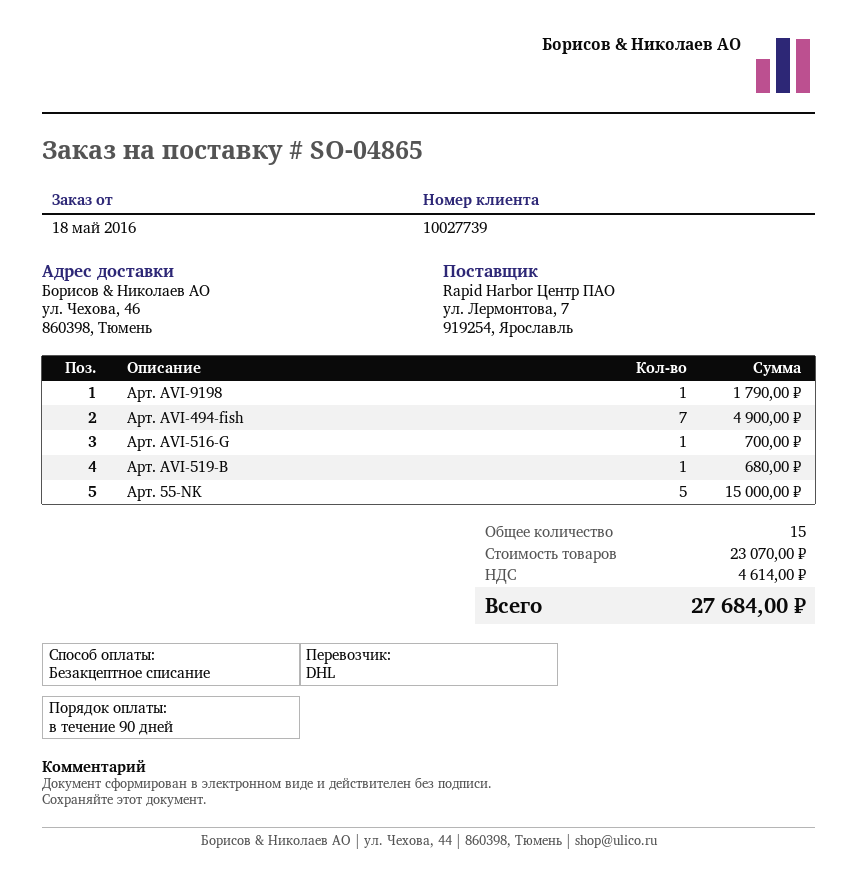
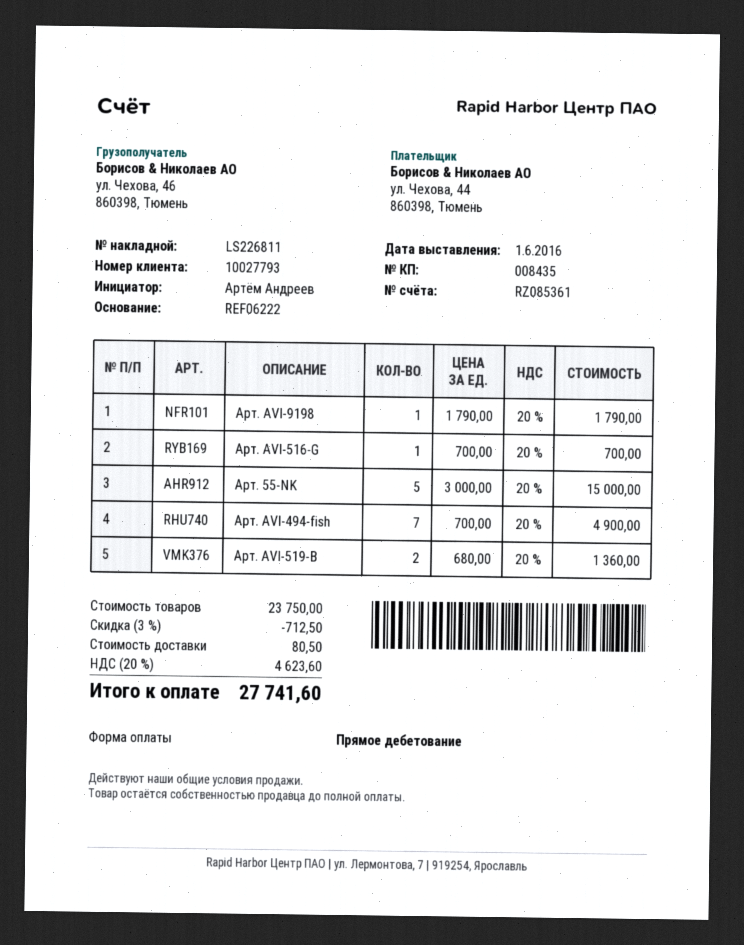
customer number: 10027739 -> 10027793
Арт. AVI-519-B: 1 for 680.00 -> 2 for 1360.00
subtotal: 23070.00 -> 23750.00
discount: none -> 3% = 712.50
shipping: none -> 80.50
tax: 4614.00 -> 4623.60
total: 27684.00 -> 27741.60

